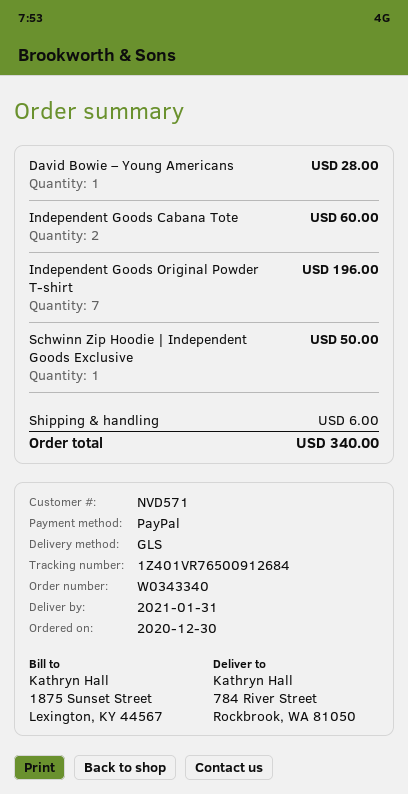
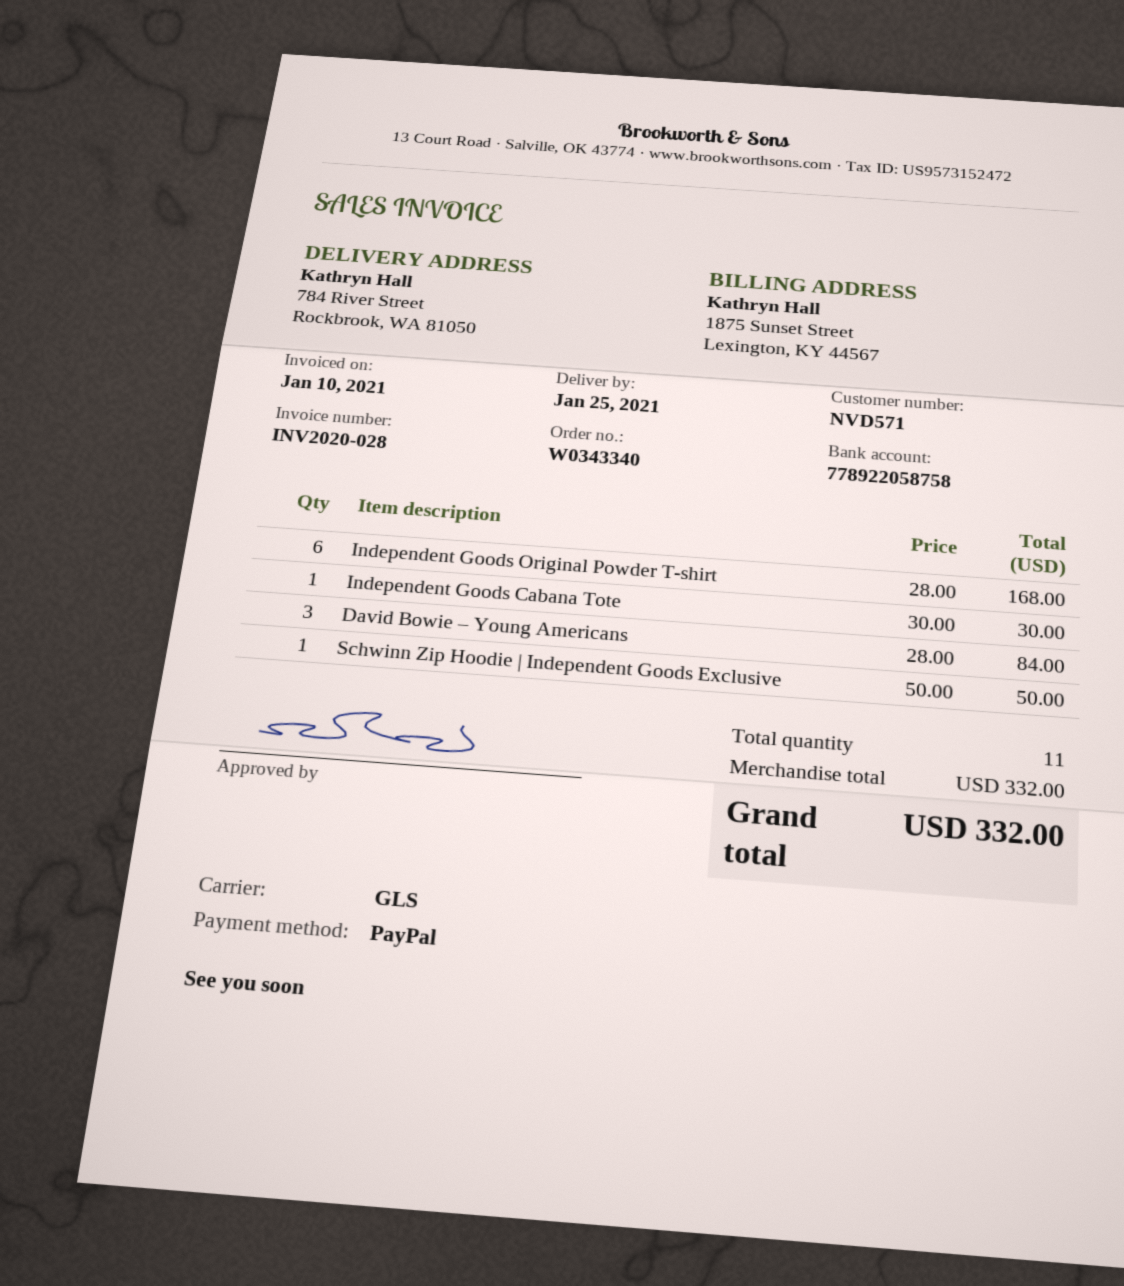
delivery date: 2021-01-31 -> 2021-01-25
David Bowie – Young Americans: 1 for 28.00 -> 3 for 84.00
Independent Goods Cabana Tote: 2 for 60.00 -> 1 for 30.00
Independent Goods Original Powder T-shirt: 7 for 196.00 -> 6 for 168.00
shipping: 6.00 -> none
total: 340.00 -> 332.00

